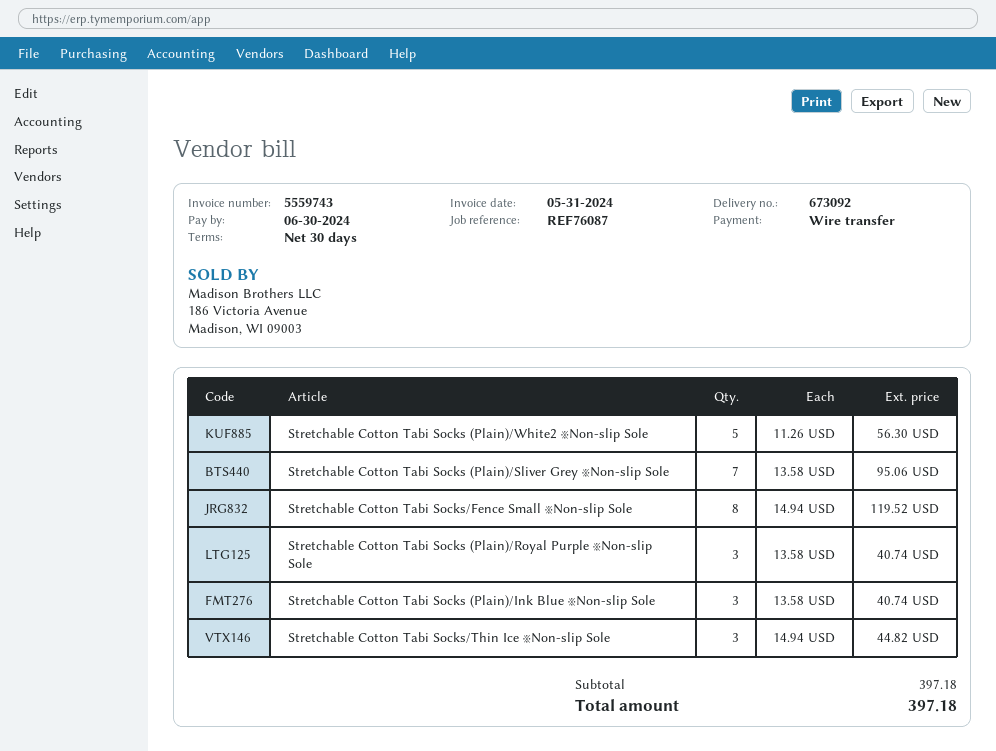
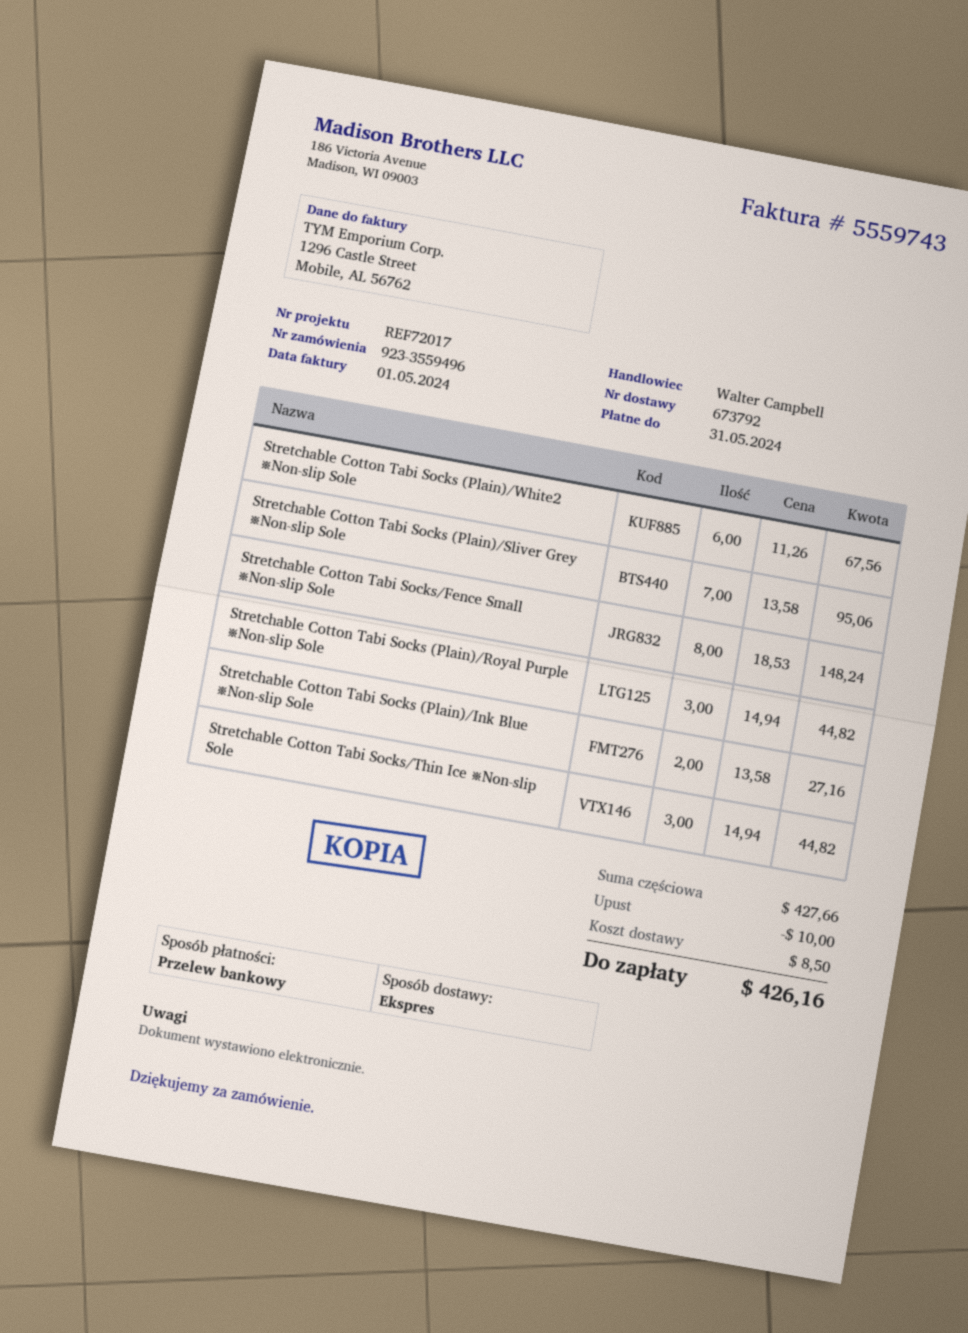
delivery note number: 673092 -> 673792
invoice date: 2024-05-31 -> 2024-05-01
due date: 2024-06-30 -> 2024-05-31
reference: REF76087 -> REF72017
Stretchable Cotton Tabi Socks (Plain)/White2 ※Non-slip Sole: 5 x 11.26 = 56.30 -> 6 x 11.26 = 67.56
Stretchable Cotton Tabi Socks/Fence Small ※Non-slip Sole: 8 x 14.94 = 119.52 -> 8 x 18.53 = 148.24
Stretchable Cotton Tabi Socks (Plain)/Royal Purple ※Non-slip Sole: 3 x 13.58 = 40.74 -> 3 x 14.94 = 44.82
Stretchable Cotton Tabi Socks (Plain)/Ink Blue ※Non-slip Sole: 3 x 13.58 = 40.74 -> 2 x 13.58 = 27.16
subtotal: 397.18 -> 427.66
discount: none -> 10.00
shipping: none -> 8.50
total: 397.18 -> 426.16

